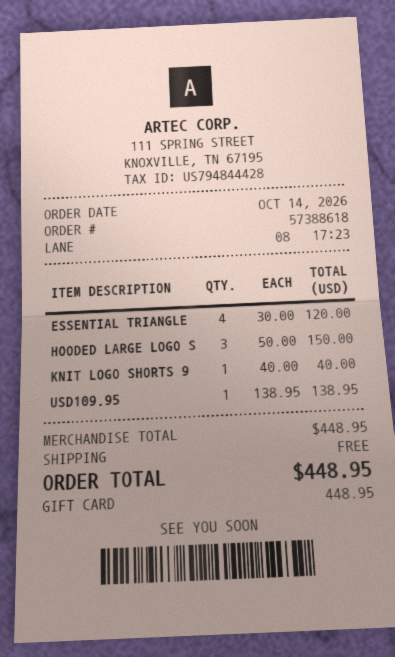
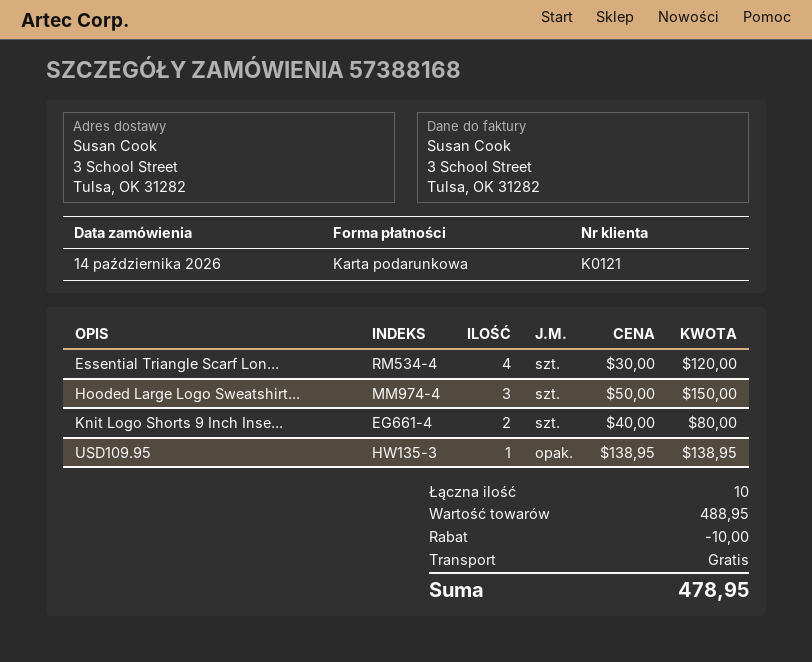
order number: 57388618 -> 57388168
KNIT LOGO SHORTS 9: 1 x 40.00 = 40.00 -> 2 x 40.00 = 80.00
subtotal: 448.95 -> 488.95
discount: none -> 10.00
total: 448.95 -> 478.95

